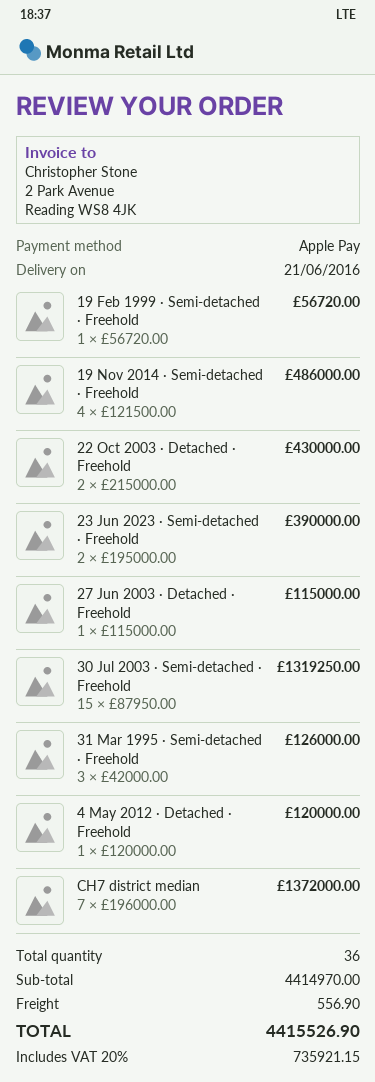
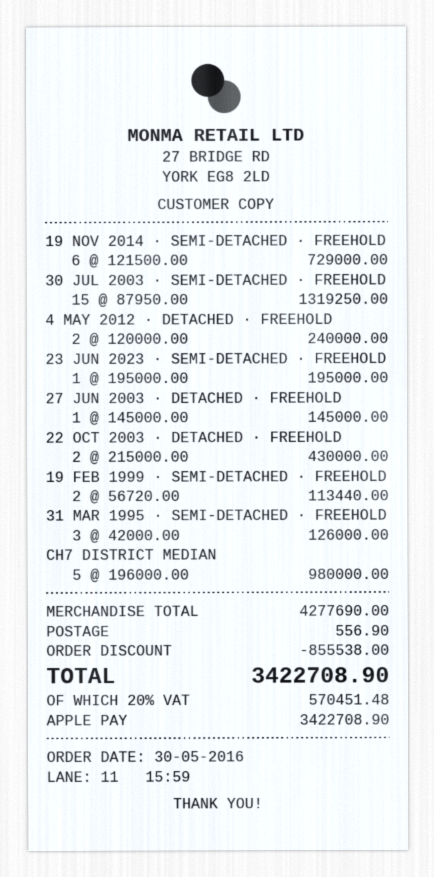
19 Feb 1999 · Semi-detached · Freehold: 1 x 56720.00 = 56720.00 -> 2 x 56720.00 = 113440.00
19 Nov 2014 · Semi-detached · Freehold: 4 x 121500.00 = 486000.00 -> 6 x 121500.00 = 729000.00
23 Jun 2023 · Semi-detached · Freehold: 2 x 195000.00 = 390000.00 -> 1 x 195000.00 = 195000.00
27 Jun 2003 · Detached · Freehold: 1 x 115000.00 = 115000.00 -> 1 x 145000.00 = 145000.00
4 May 2012 · Detached · Freehold: 1 x 120000.00 = 120000.00 -> 2 x 120000.00 = 240000.00
CH7 district median: 7 x 196000.00 = 1372000.00 -> 5 x 196000.00 = 980000.00
subtotal: 4414970.00 -> 4277690.00
discount: none -> 855538.00
tax: 20% = 735921.15 -> 20% = 570451.48
total: 4415526.90 -> 3422708.90

